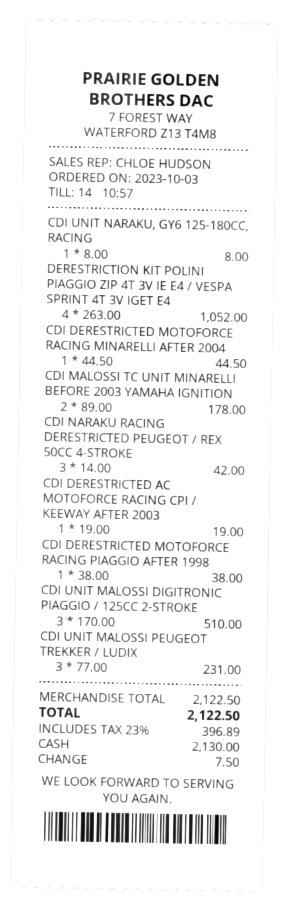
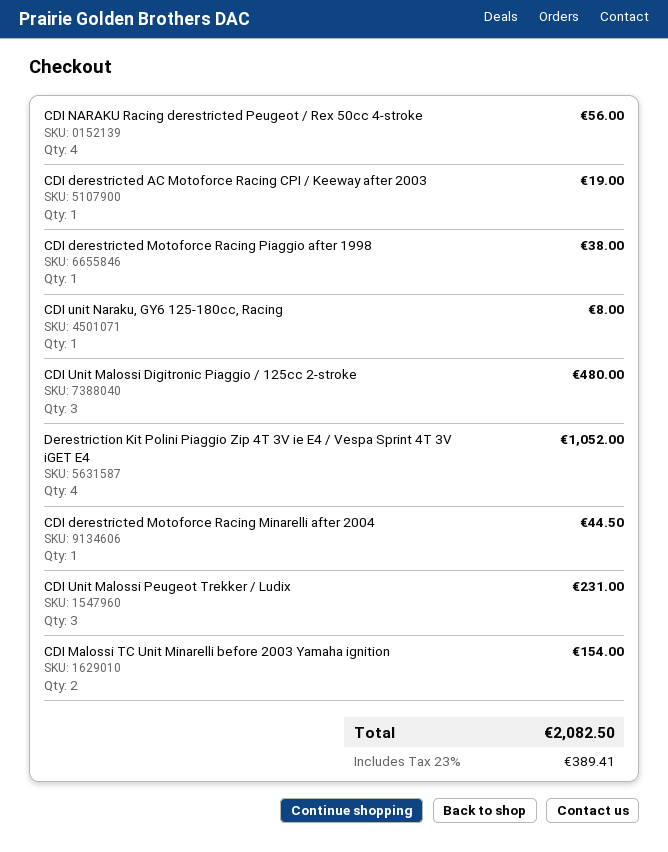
CDI MALOSSI TC UNIT MINARELLI BEFORE 2003 YAMAHA IGNITION: 2 for 178.00 -> 2 for 154.00
CDI NARAKU RACING DERESTRICTED PEUGEOT / REX 50CC 4-STROKE: 3 for 42.00 -> 4 for 56.00
CDI UNIT MALOSSI DIGITRONIC PIAGGIO / 125CC 2-STROKE: 3 for 510.00 -> 3 for 480.00
tax: 23% = 396.89 -> 23% = 389.41
total: 2122.50 -> 2082.50

